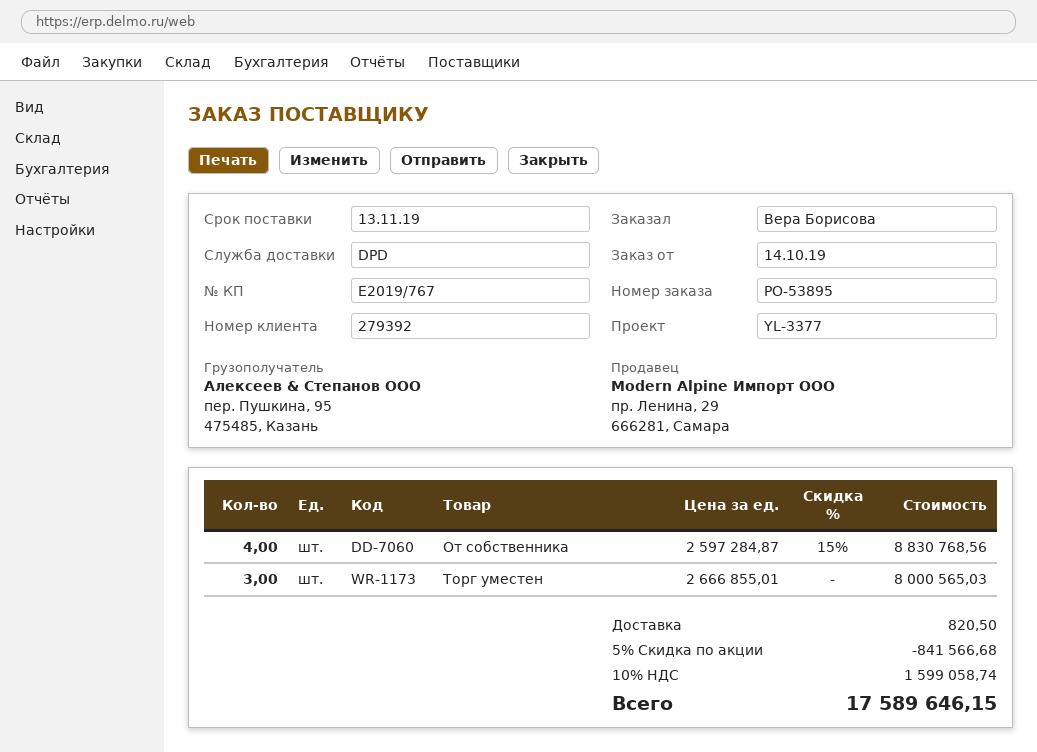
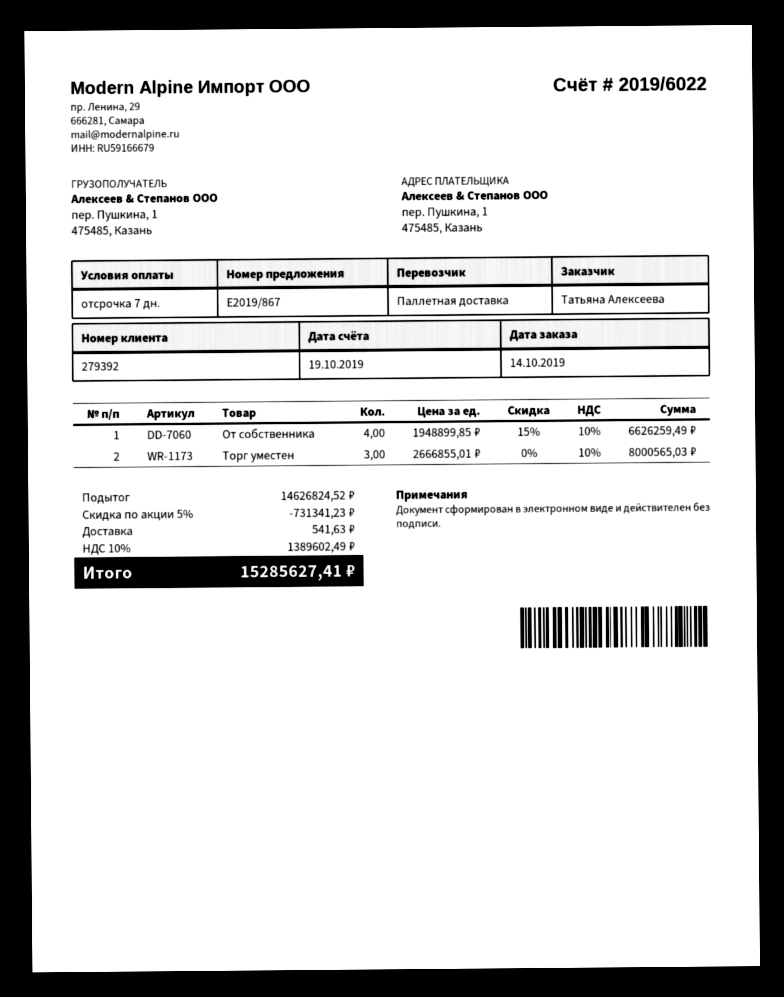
quote number: E2019/767 -> E2019/867
ordered by: Вера Борисова -> Татьяна Алексеева
shipping method: DPD -> pallet freight
ship to: пер. Пушкина, 95, 475485, Казань -> пер. Пушкина, 1, 475485, Казань
От собственника: 4 x 2597284.87 - 15% = 8830768.56 -> 4 x 1948899.85 - 15% = 6626259.49
discount: 5% = 841566.68 -> 5% = 731341.23
shipping: 820.50 -> 541.63
tax: 10% = 1599058.74 -> 10% = 1389602.49
total: 17589646.15 -> 15285627.41

